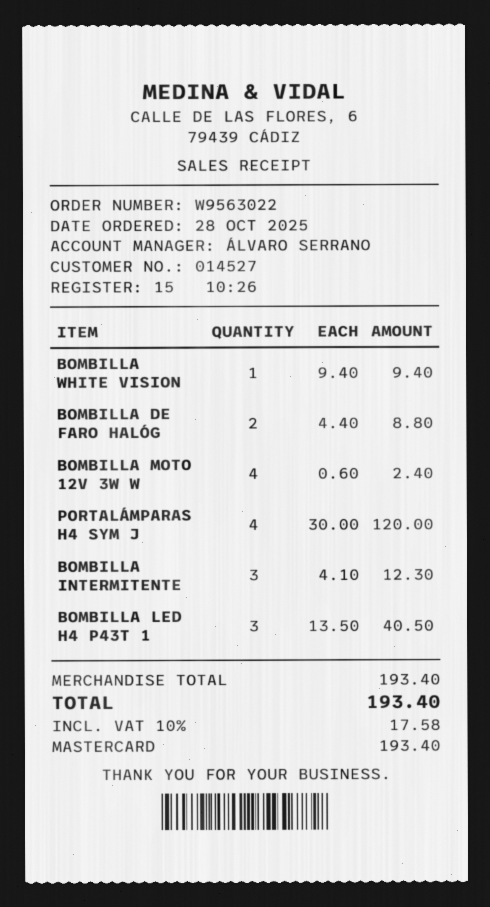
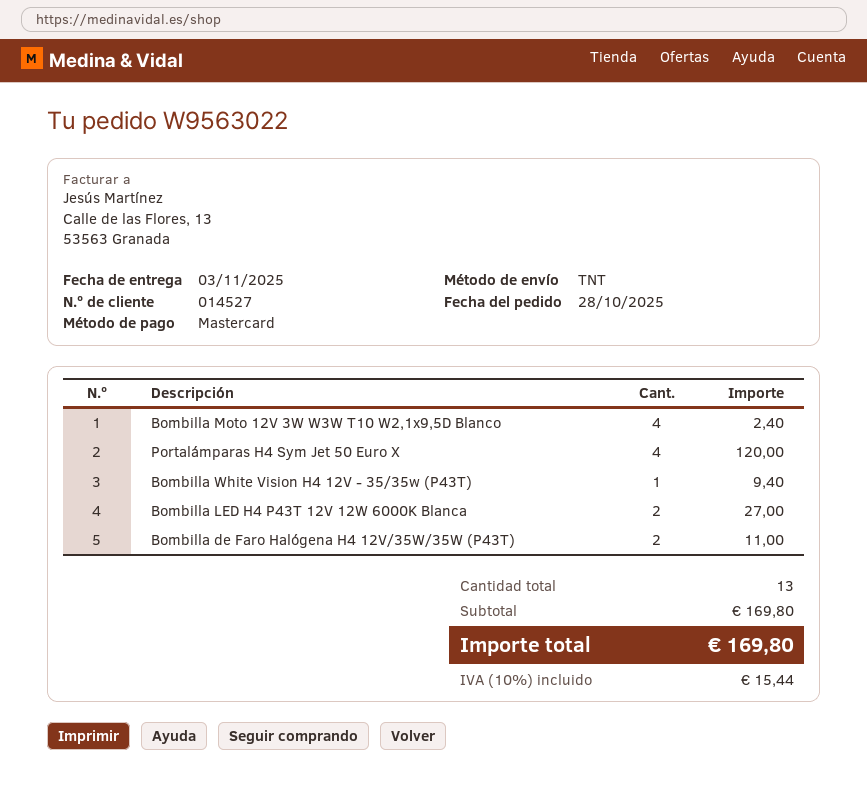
BOMBILLA DE FARO HALÓG: 2 for 8.80 -> 2 for 11.00
BOMBILLA INTERMITENTE: 3 for 12.30 -> none
BOMBILLA LED H4 P43T 1: 3 for 40.50 -> 2 for 27.00
subtotal: 193.40 -> 169.80
tax: 10% = 17.58 -> 10% = 15.44
total: 193.40 -> 169.80

